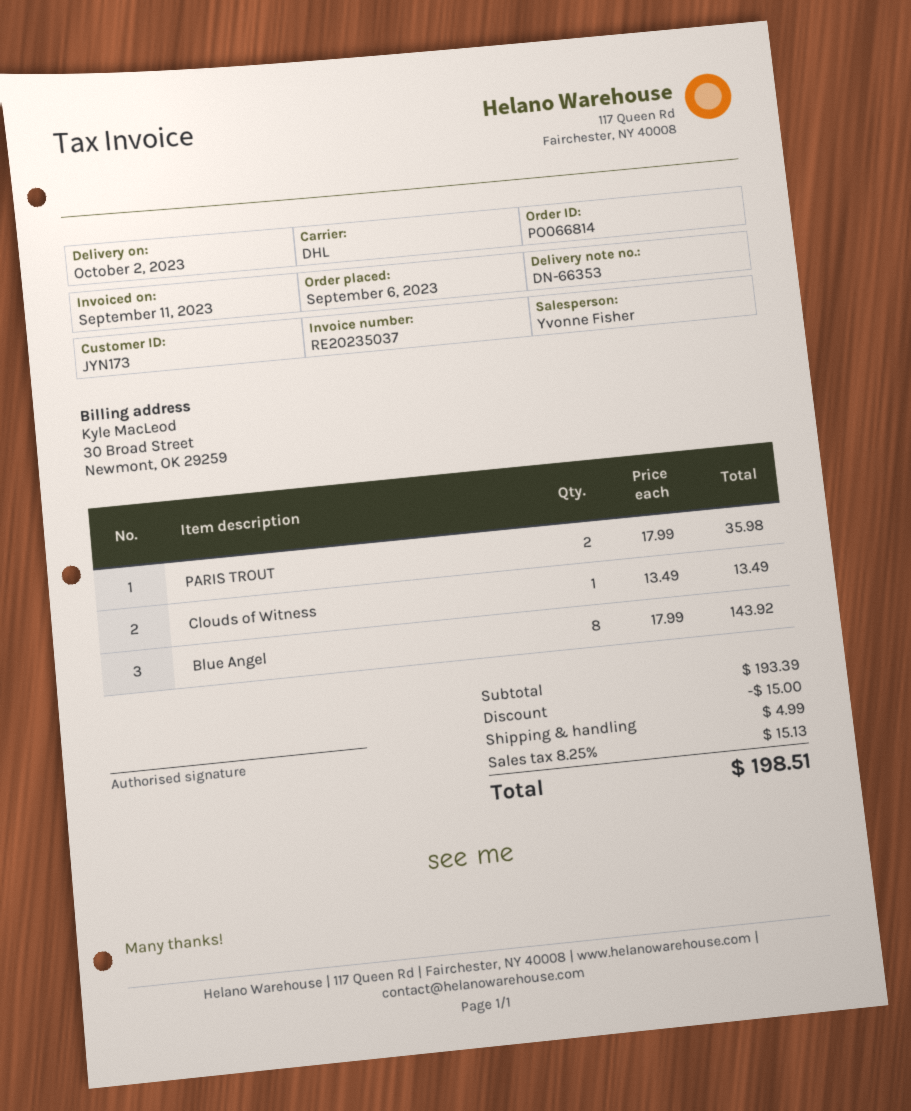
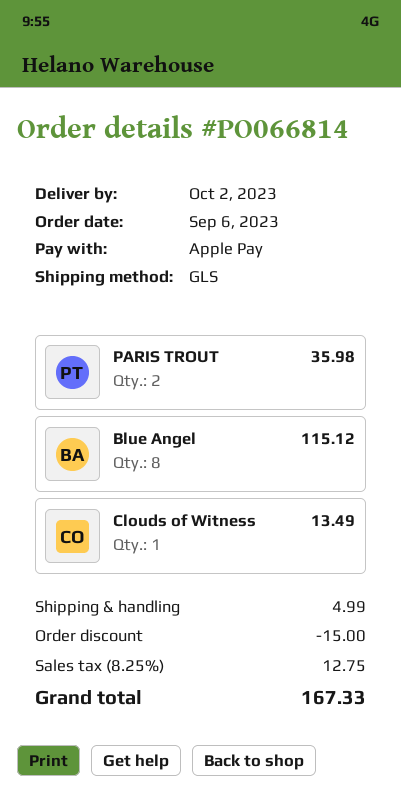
shipping method: DHL -> GLS
Blue Angel: 8 for 143.92 -> 8 for 115.12
tax: 8.25% = 15.13 -> 8.25% = 12.75
total: 198.51 -> 167.33

